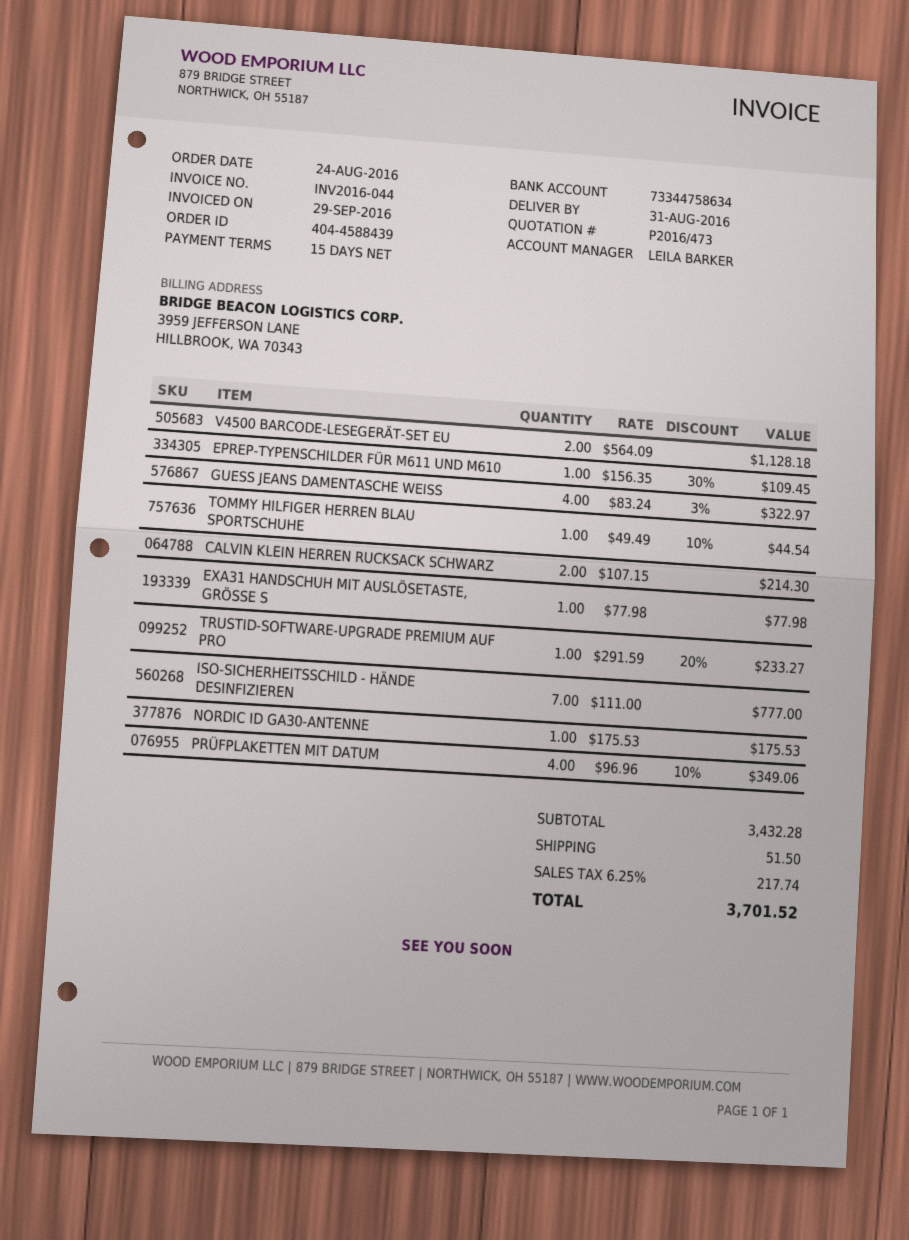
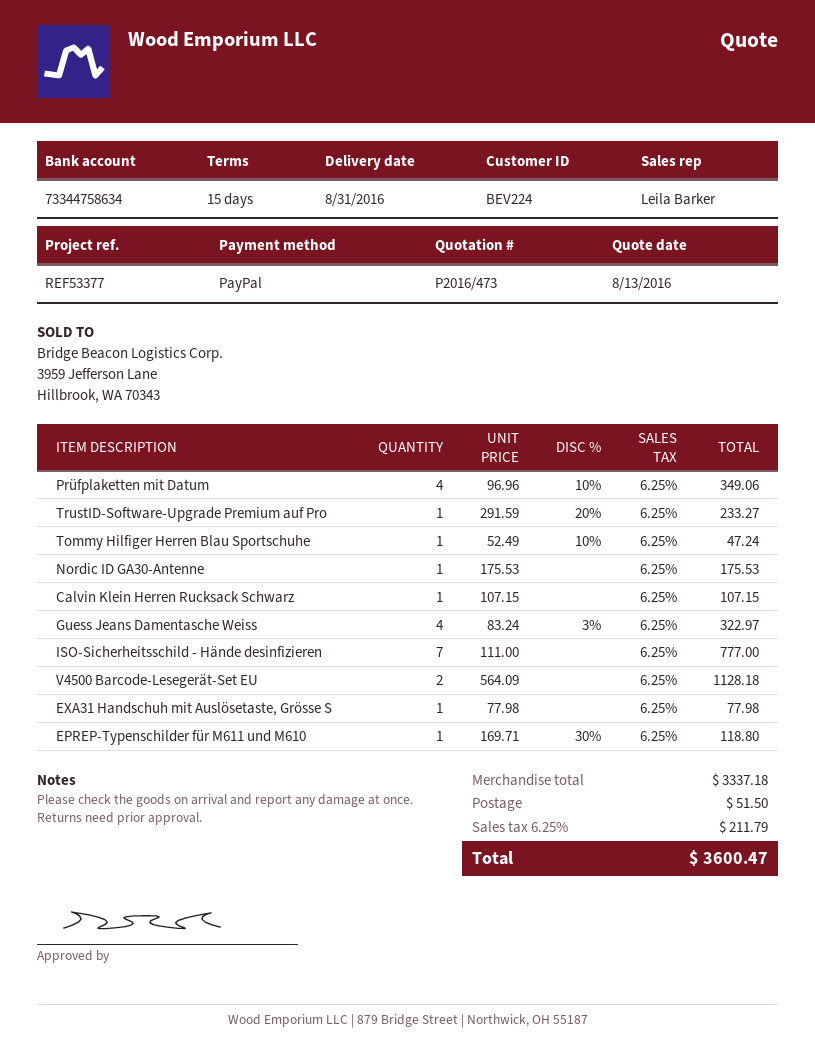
EPREP-TYPENSCHILDER FÜR M611 UND M610: 1 x 156.35 - 30% = 109.45 -> 1 x 169.71 - 30% = 118.80
TOMMY HILFIGER HERREN BLAU SPORTSCHUHE: 1 x 49.49 - 10% = 44.54 -> 1 x 52.49 - 10% = 47.24
CALVIN KLEIN HERREN RUCKSACK SCHWARZ: 2 x 107.15 = 214.30 -> 1 x 107.15 = 107.15
subtotal: 3432.28 -> 3337.18
tax: 6.25% = 217.74 -> 6.25% = 211.79
total: 3701.52 -> 3600.47

